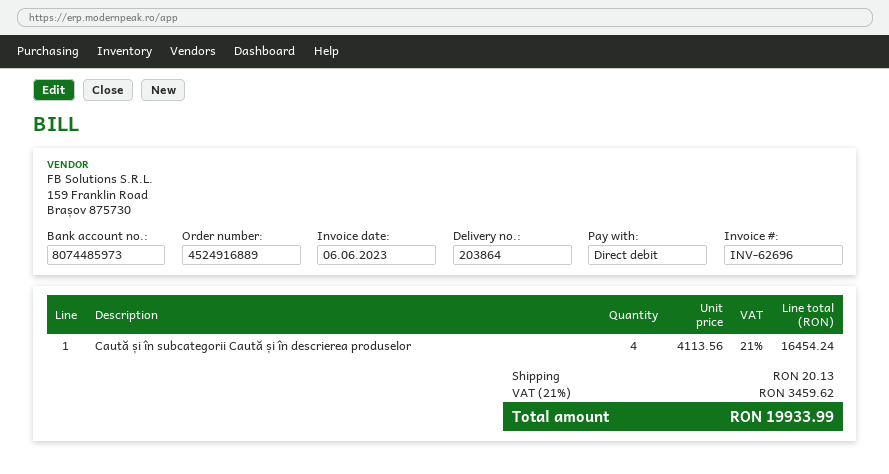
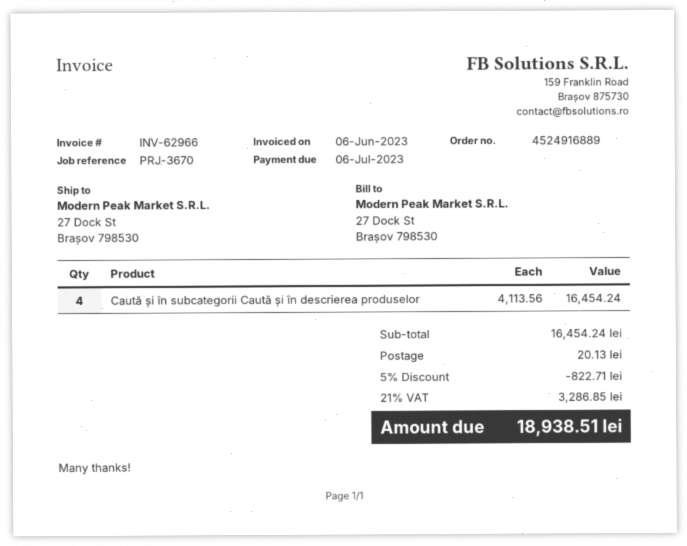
invoice number: INV-62696 -> INV-62966
discount: none -> 5% = 822.71
tax: 21% = 3459.62 -> 21% = 3286.85
total: 19933.99 -> 18938.51

